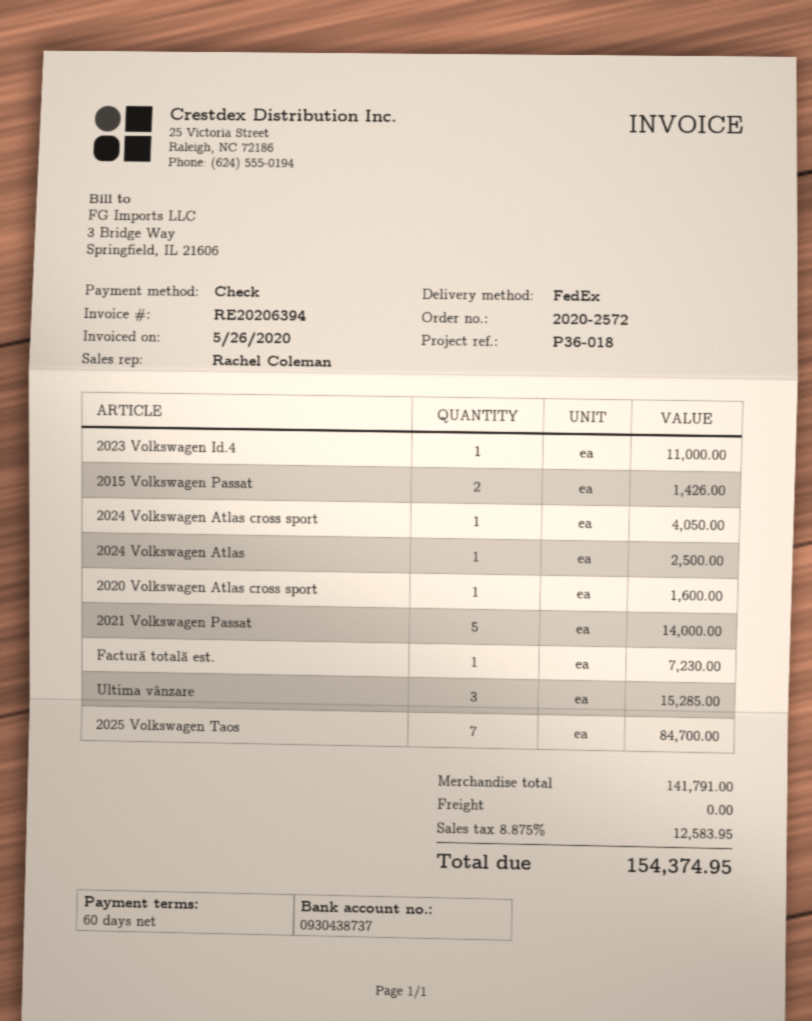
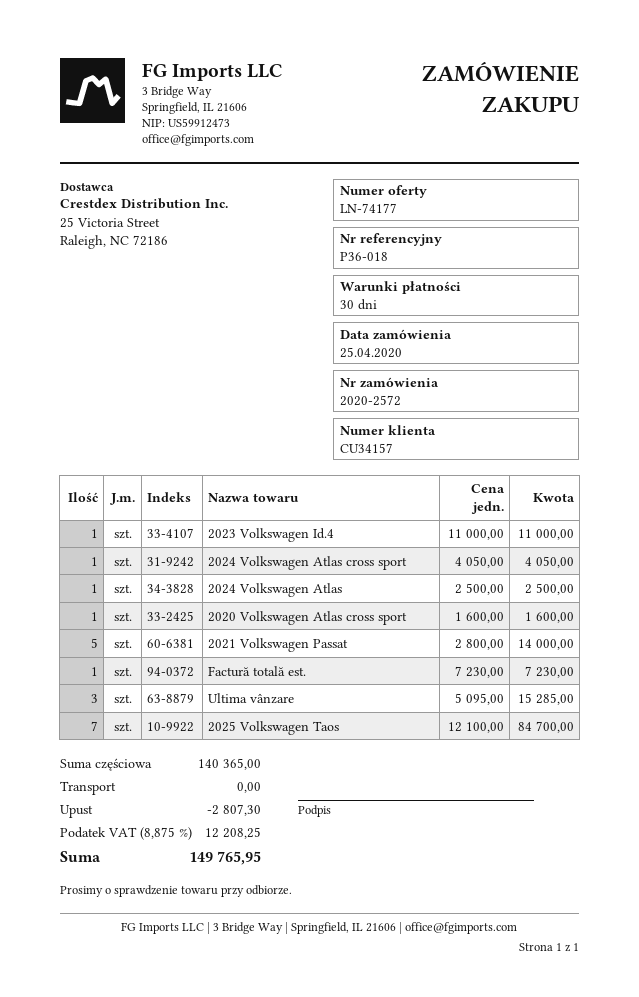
payment terms: 60 days -> 30 days
2015 Volkswagen Passat: 2 for 1426.00 -> none
subtotal: 141791.00 -> 140365.00
discount: none -> 2807.30
tax: 8.875% = 12583.95 -> 8.875% = 12208.25
total: 154374.95 -> 149765.95

